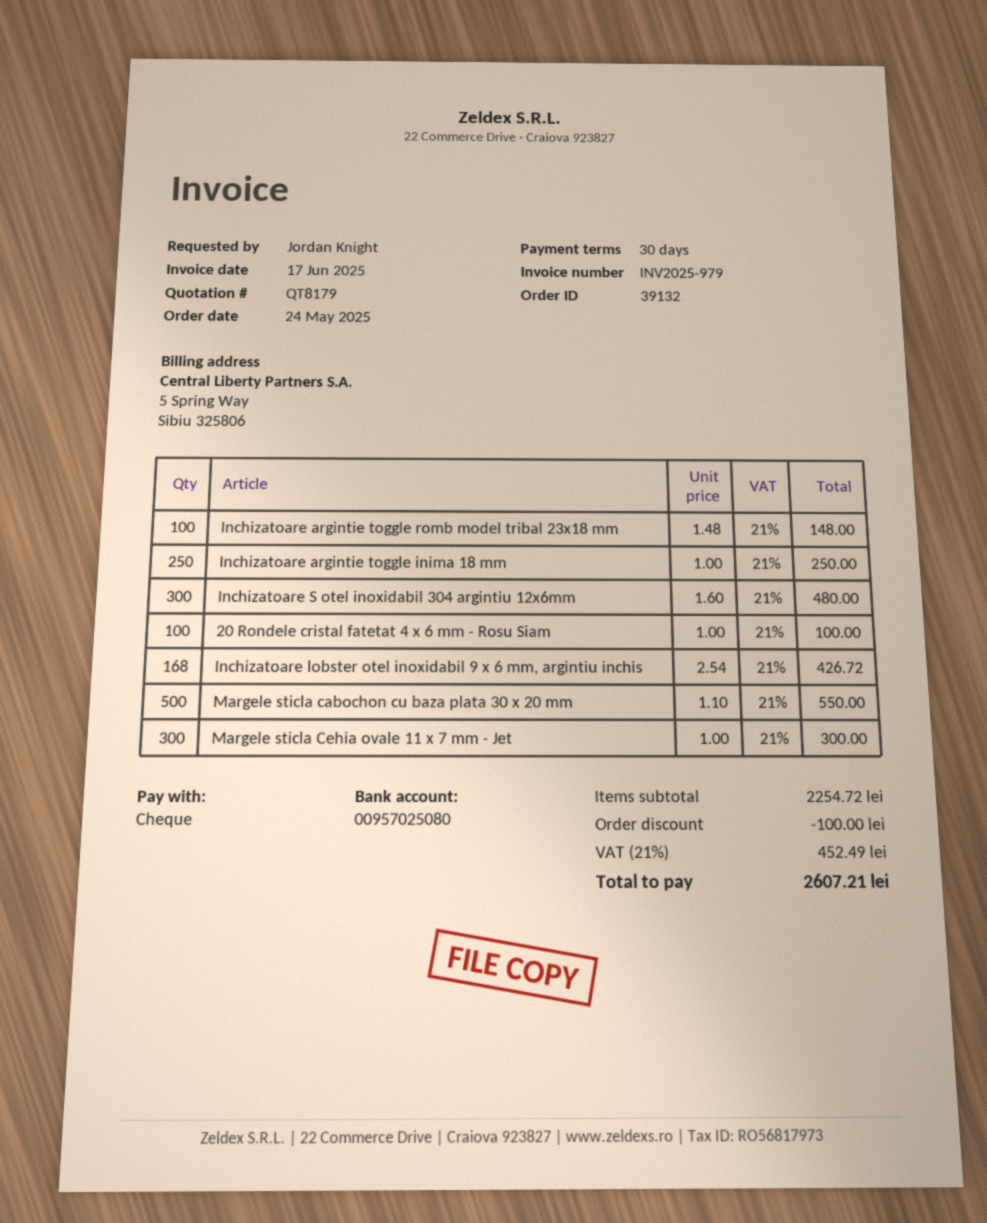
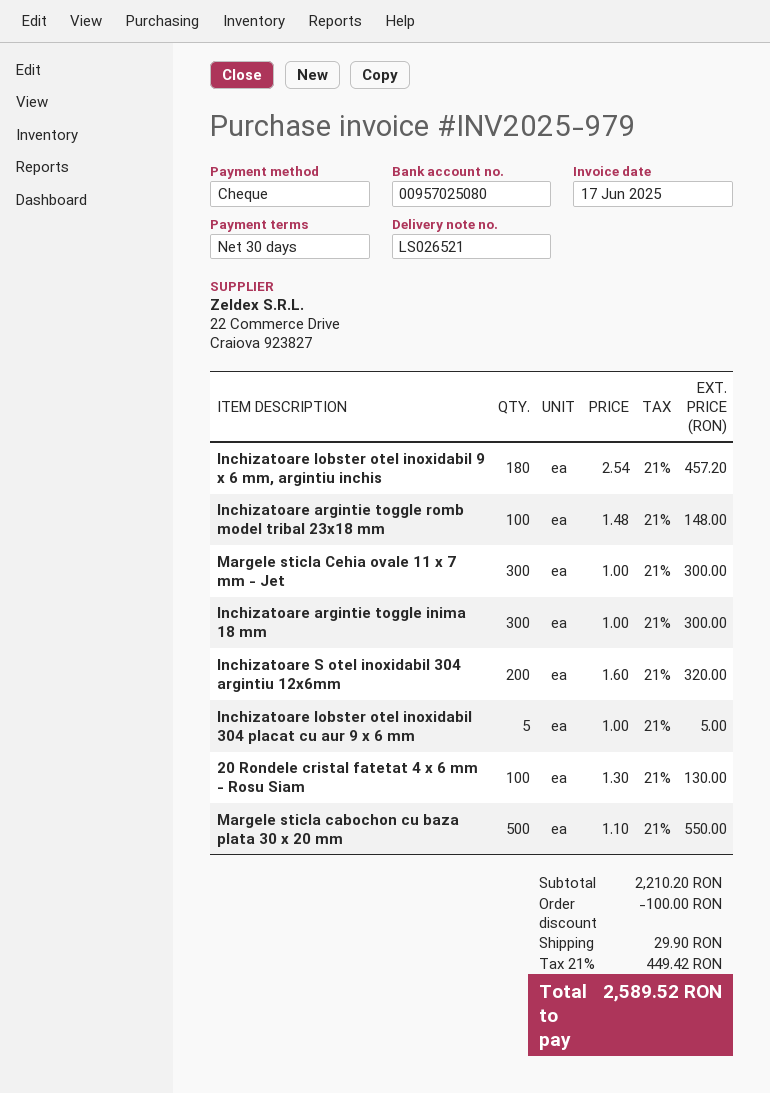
Inchizatoare argintie toggle inima 18 mm: 250 x 1.00 = 250.00 -> 300 x 1.00 = 300.00
Inchizatoare S otel inoxidabil 304 argintiu 12x6mm: 300 x 1.60 = 480.00 -> 200 x 1.60 = 320.00
20 Rondele cristal fatetat 4 x 6 mm - Rosu Siam: 100 x 1.00 = 100.00 -> 100 x 1.30 = 130.00
Inchizatoare lobster otel inoxidabil 9 x 6 mm, argintiu inchis: 168 x 2.54 = 426.72 -> 180 x 2.54 = 457.20
Inchizatoare lobster otel inoxidabil 304 placat cu aur 9 x 6 mm: none -> 5 x 1.00 = 5.00
subtotal: 2254.72 -> 2210.20
shipping: none -> 29.90
tax: 21% = 452.49 -> 21% = 449.42
total: 2607.21 -> 2589.52

